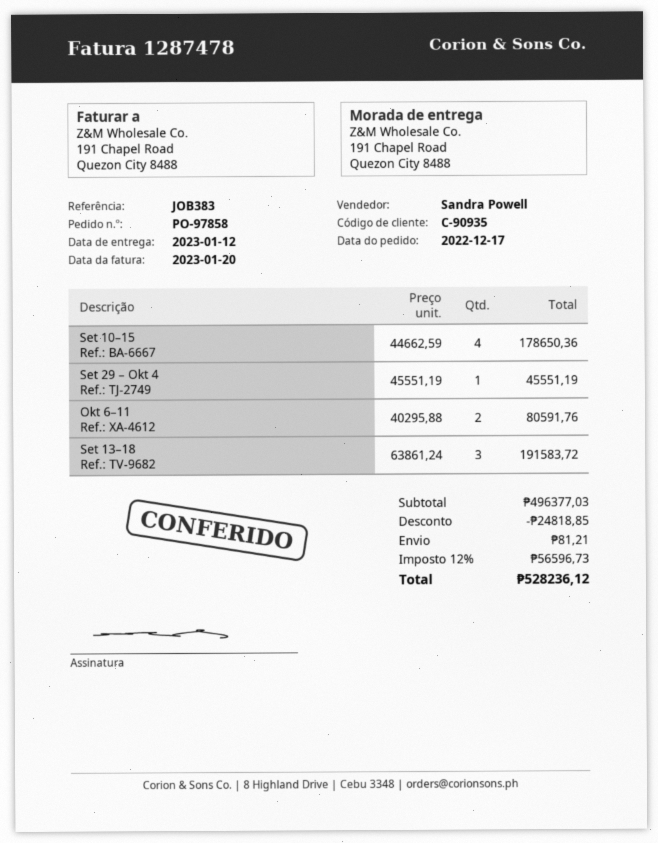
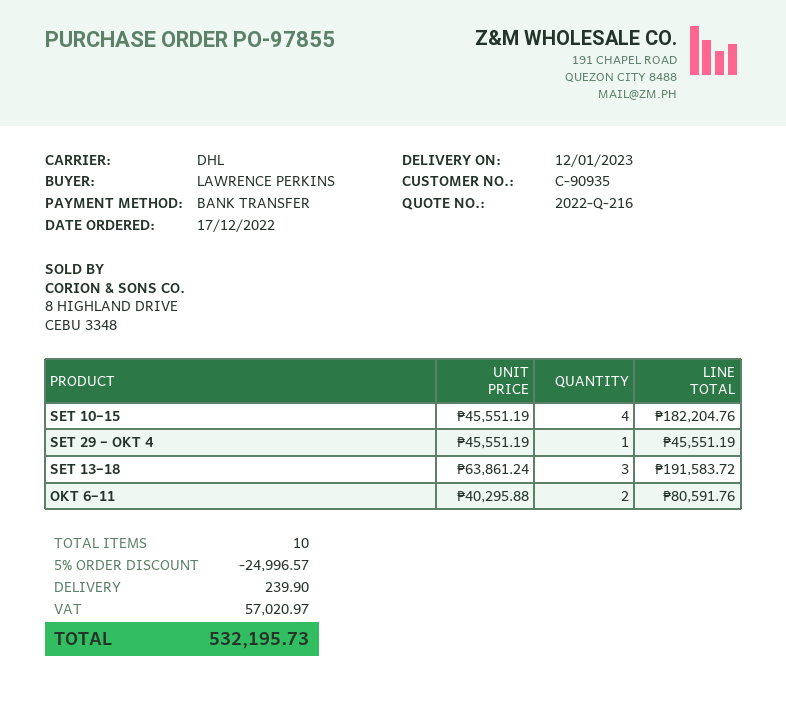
order number: PO-97858 -> PO-97855
Set 10–15: 4 x 44662.59 = 178650.36 -> 4 x 45551.19 = 182204.76
discount: 24818.85 -> 24996.57
shipping: 81.21 -> 239.90
tax: 56596.73 -> 57020.97
total: 528236.12 -> 532195.73

